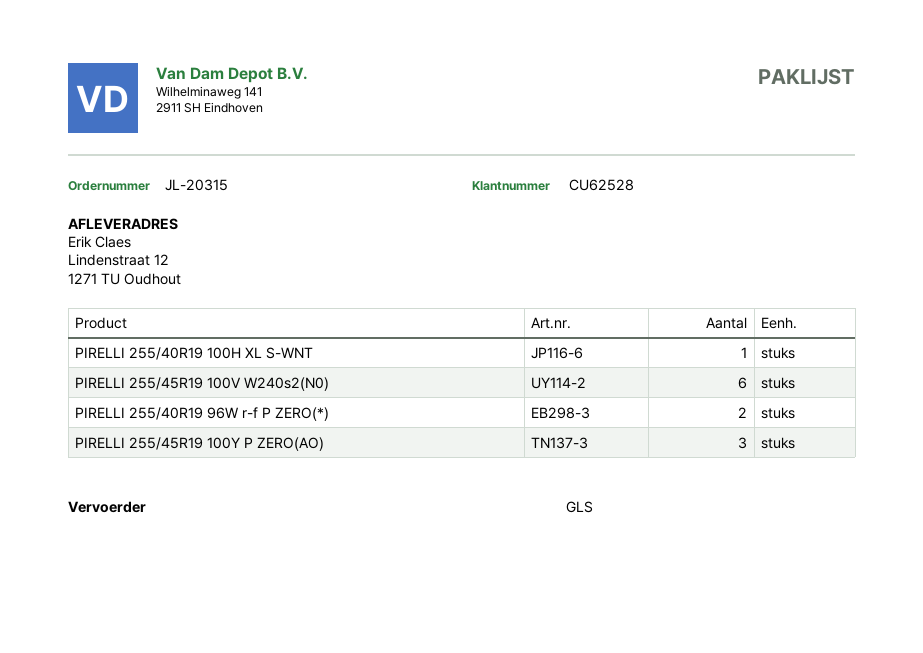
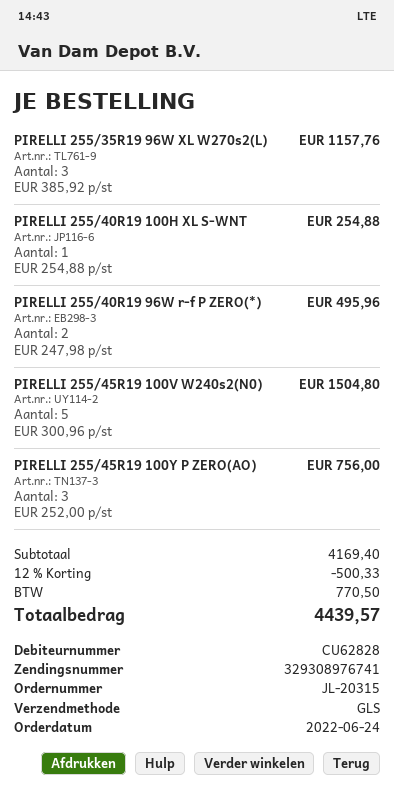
customer number: CU62528 -> CU62828
PIRELLI 255/45R19 100V W240s2(N0): 6 -> 5
PIRELLI 255/35R19 96W XL W270s2(L): none -> 3

